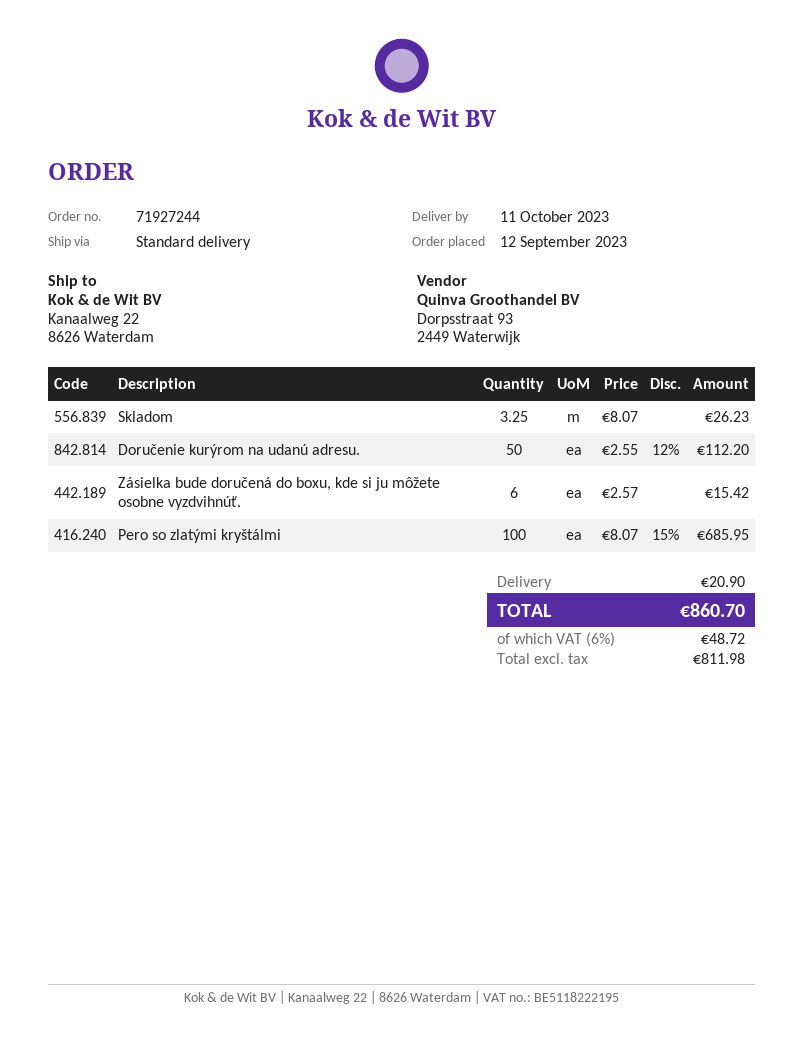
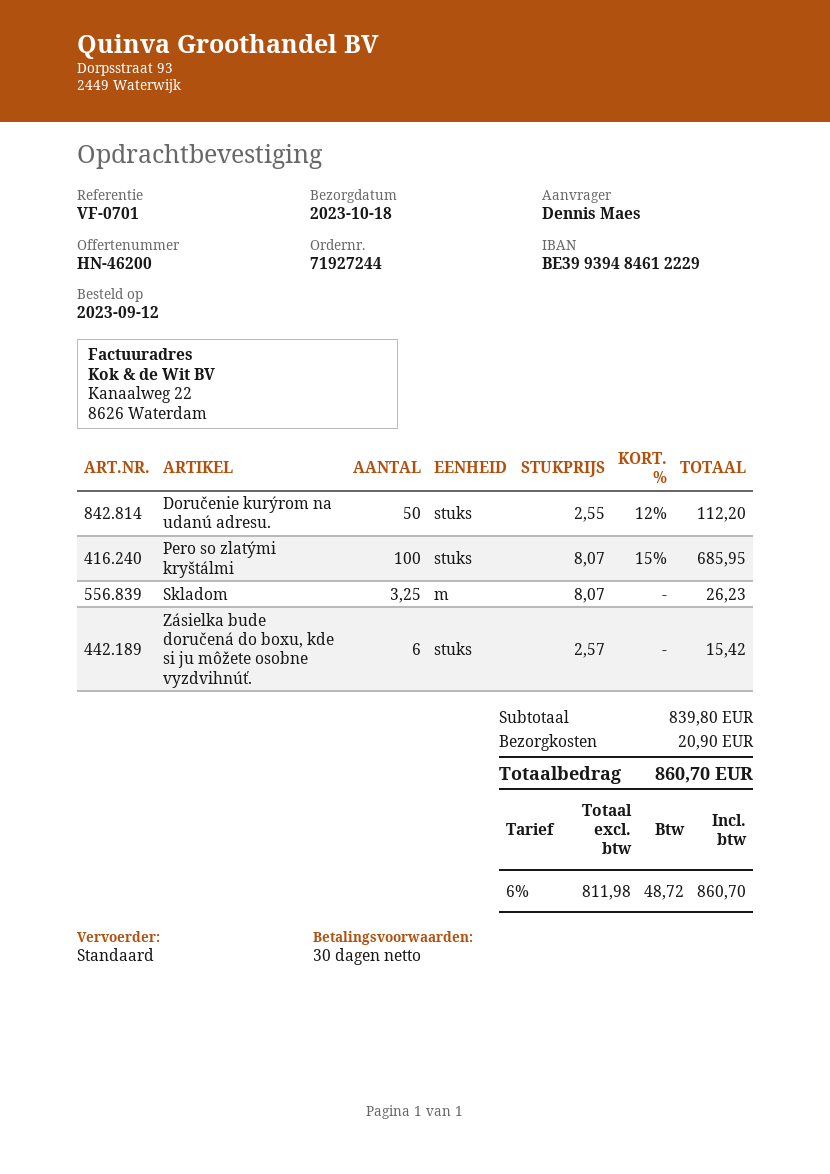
delivery date: 2023-10-11 -> 2023-10-18

